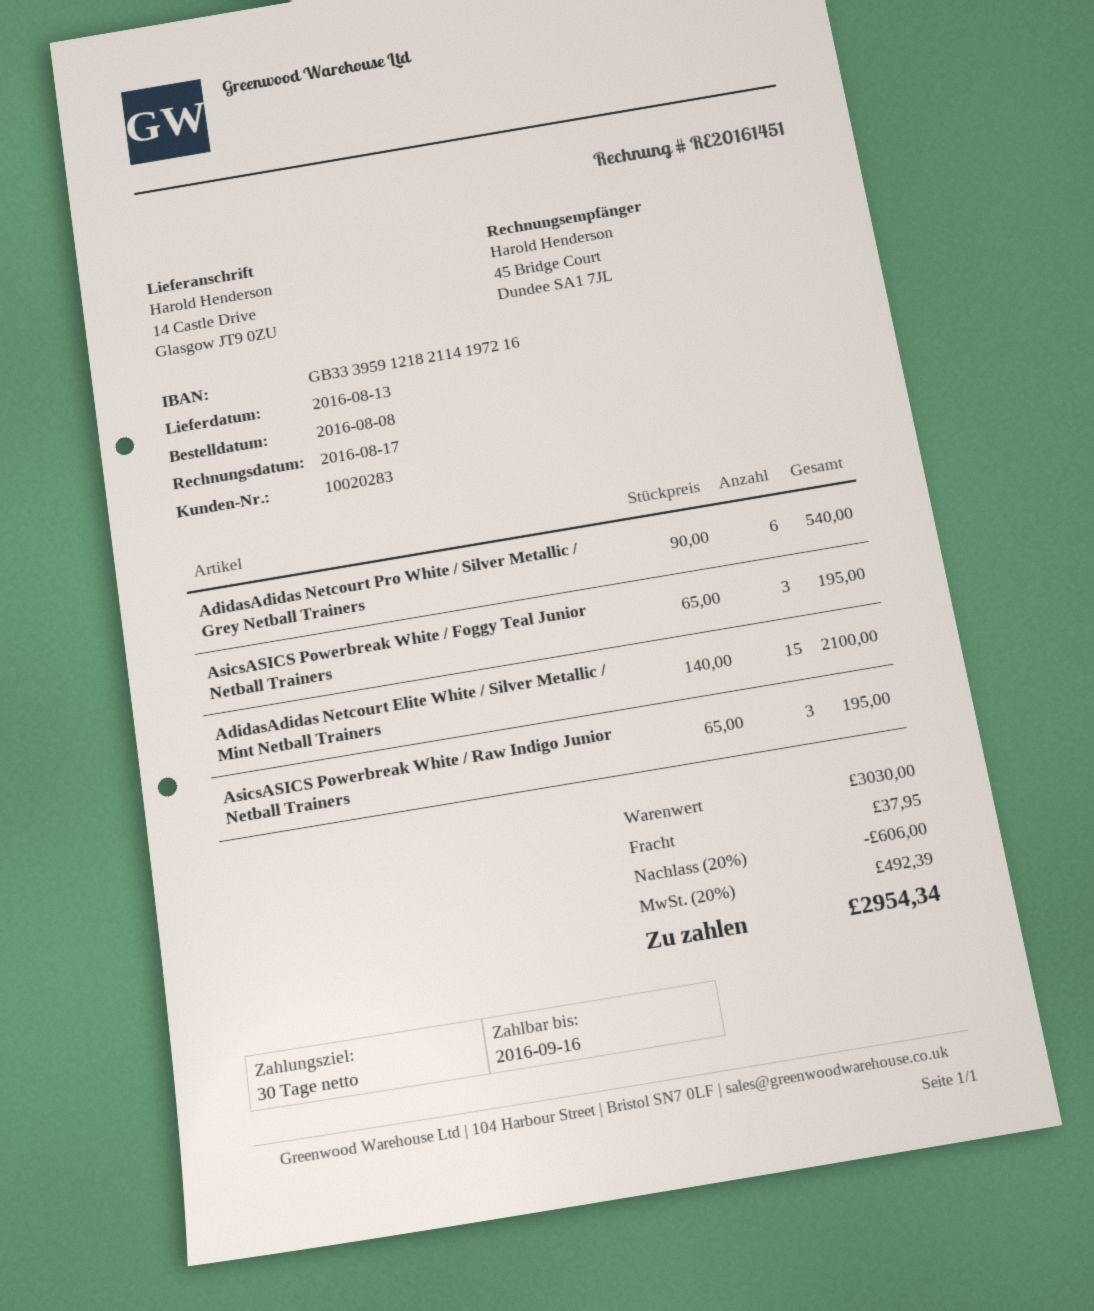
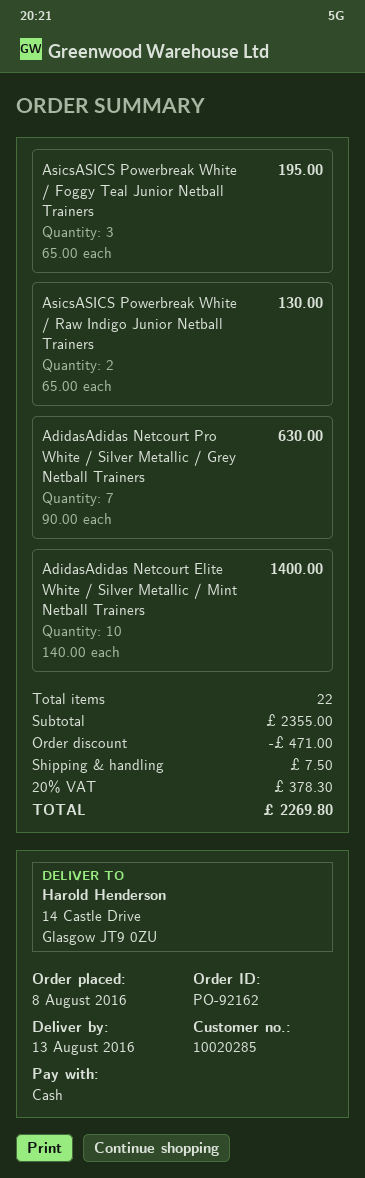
customer number: 10020283 -> 10020285
AdidasAdidas Netcourt Pro White / Silver Metallic / Grey Netball Trainers: 6 x 90.00 = 540.00 -> 7 x 90.00 = 630.00
AdidasAdidas Netcourt Elite White / Silver Metallic / Mint Netball Trainers: 15 x 140.00 = 2100.00 -> 10 x 140.00 = 1400.00
AsicsASICS Powerbreak White / Raw Indigo Junior Netball Trainers: 3 x 65.00 = 195.00 -> 2 x 65.00 = 130.00
subtotal: 3030.00 -> 2355.00
discount: 606.00 -> 471.00
shipping: 37.95 -> 7.50
tax: 20% = 492.39 -> 20% = 378.30
total: 2954.34 -> 2269.80

